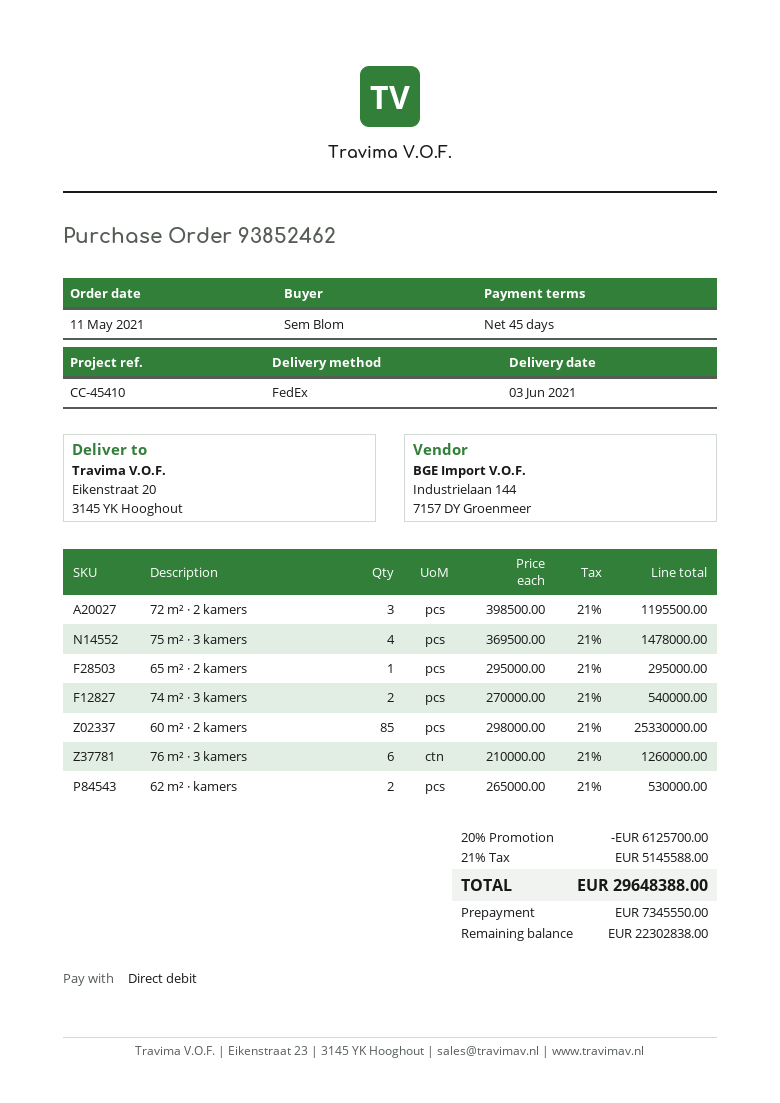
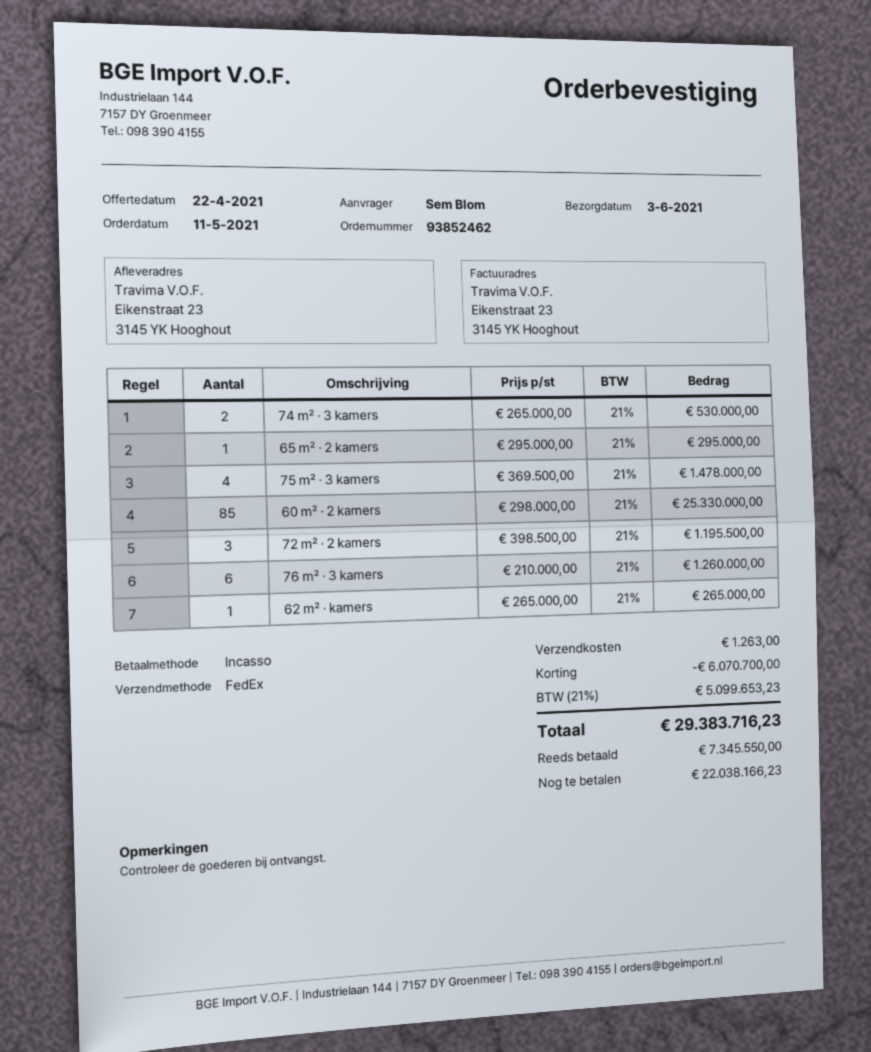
ship to: Eikenstraat 20, 3145 YK Hooghout -> Eikenstraat 23, 3145 YK Hooghout
74 m² · 3 kamers: 2 x 270000.00 = 540000.00 -> 2 x 265000.00 = 530000.00
62 m² · kamers: 2 x 265000.00 = 530000.00 -> 1 x 265000.00 = 265000.00
discount: 6125700.00 -> 6070700.00
shipping: none -> 1263.00
tax: 21% = 5145588.00 -> 21% = 5099653.23
total: 29648388.00 -> 29383716.23
balance: 22302838.00 -> 22038166.23

